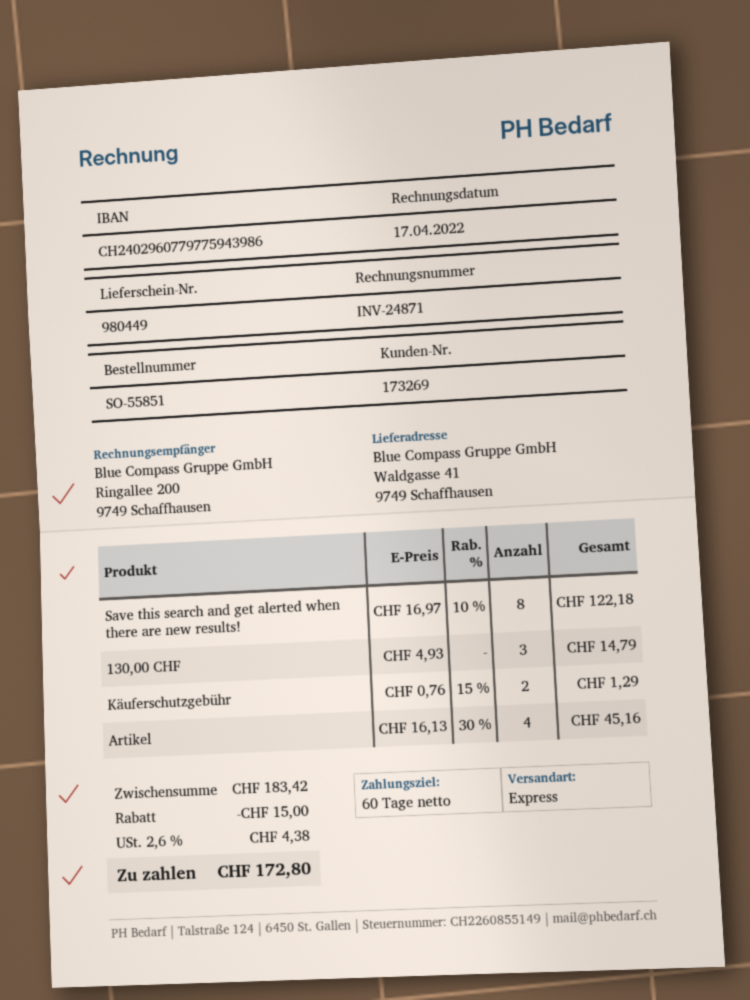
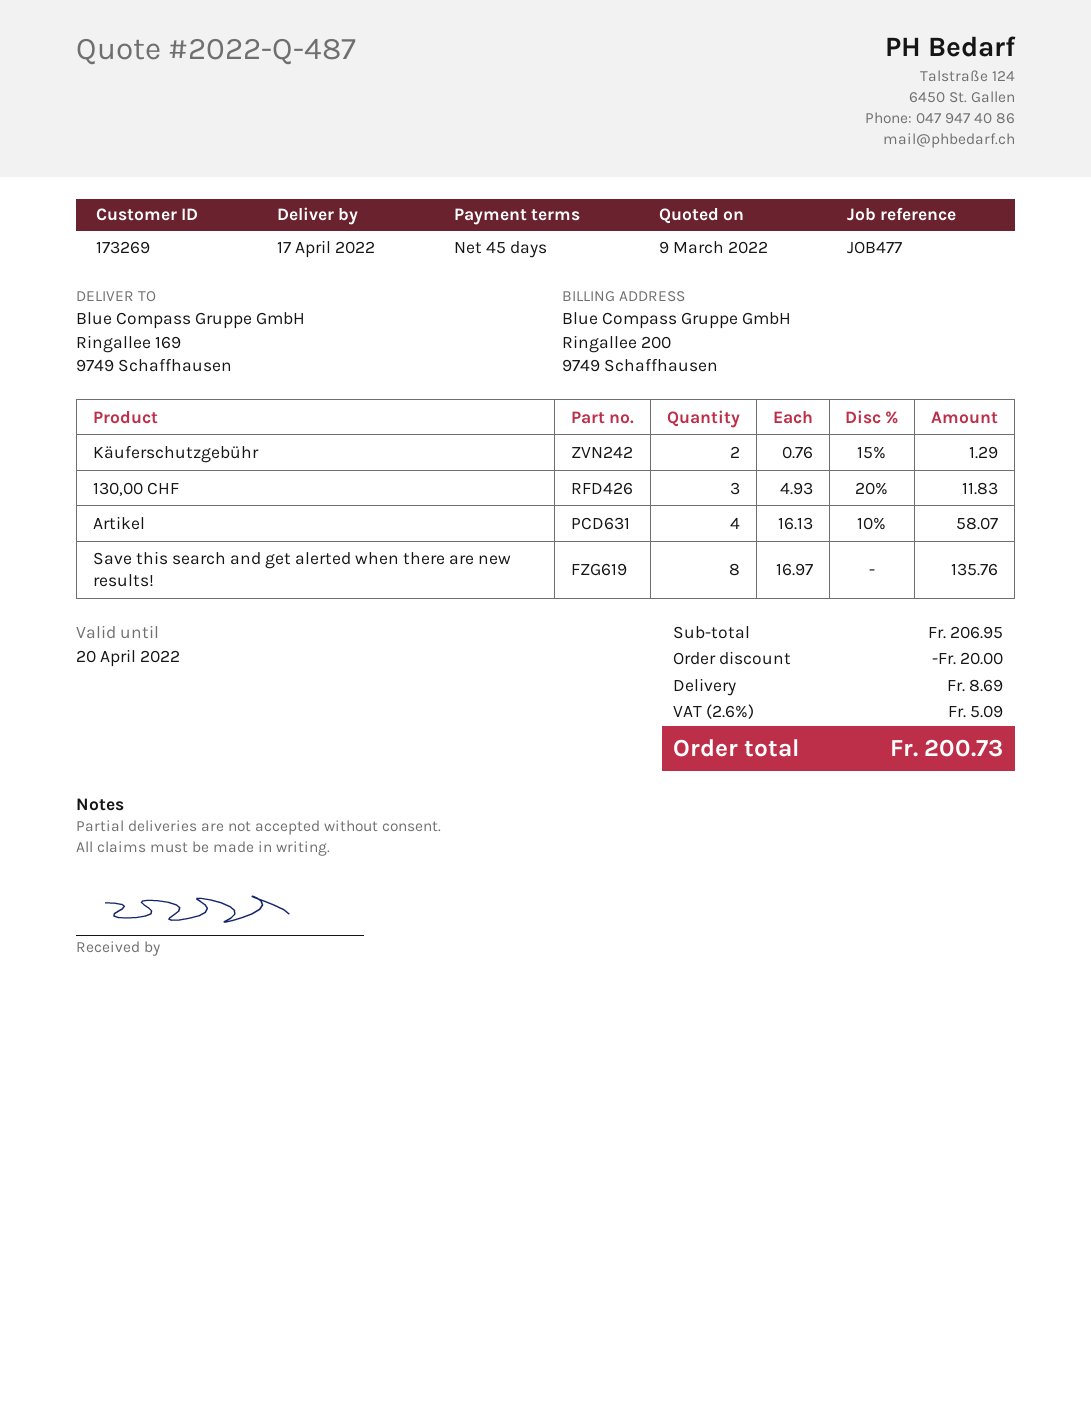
payment terms: 60 days -> 45 days
ship to: Waldgasse 41, 9749 Schaffhausen -> Ringallee 169, 9749 Schaffhausen
Save this search and get alerted when there are new results!: 8 x 16.97 - 10% = 122.18 -> 8 x 16.97 = 135.76
130,00 CHF: 3 x 4.93 = 14.79 -> 3 x 4.93 - 20% = 11.83
Artikel: 4 x 16.13 - 30% = 45.16 -> 4 x 16.13 - 10% = 58.07
subtotal: 183.42 -> 206.95
discount: 15.00 -> 20.00
shipping: none -> 8.69
tax: 2.6% = 4.38 -> 2.6% = 5.09
total: 172.80 -> 200.73

